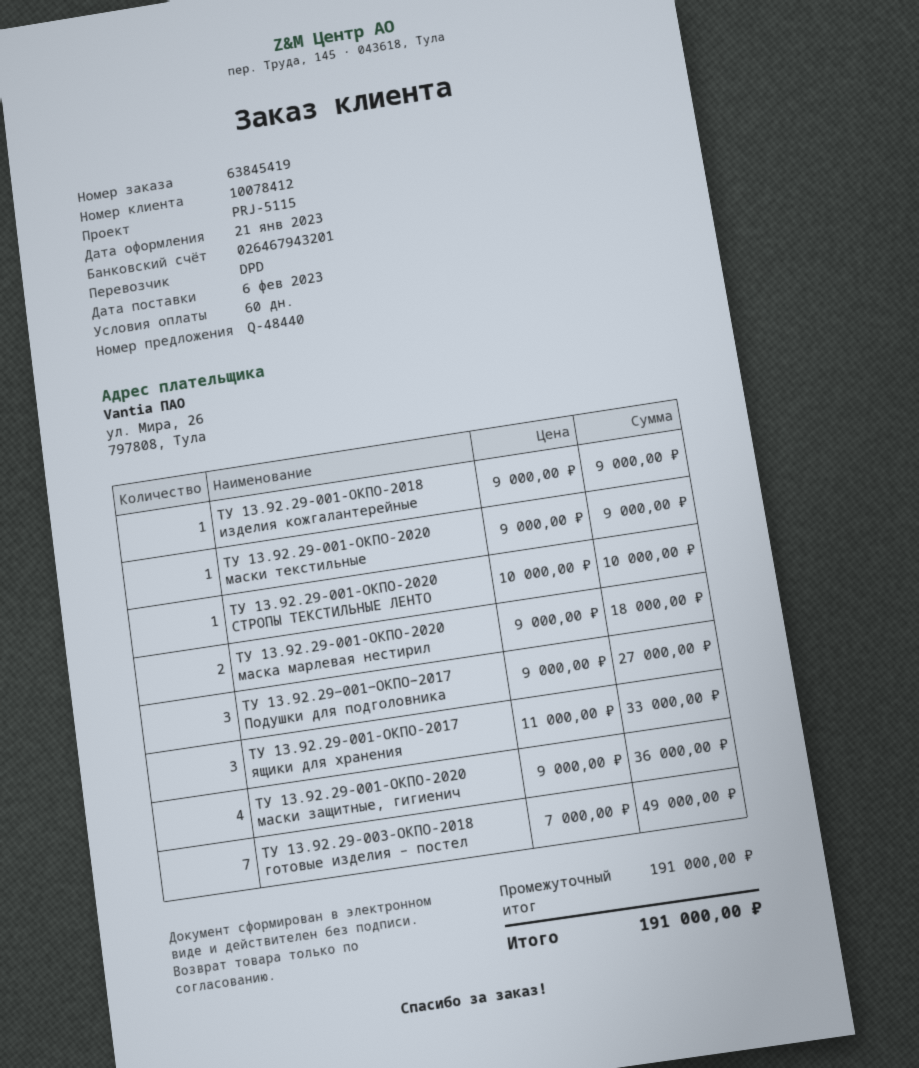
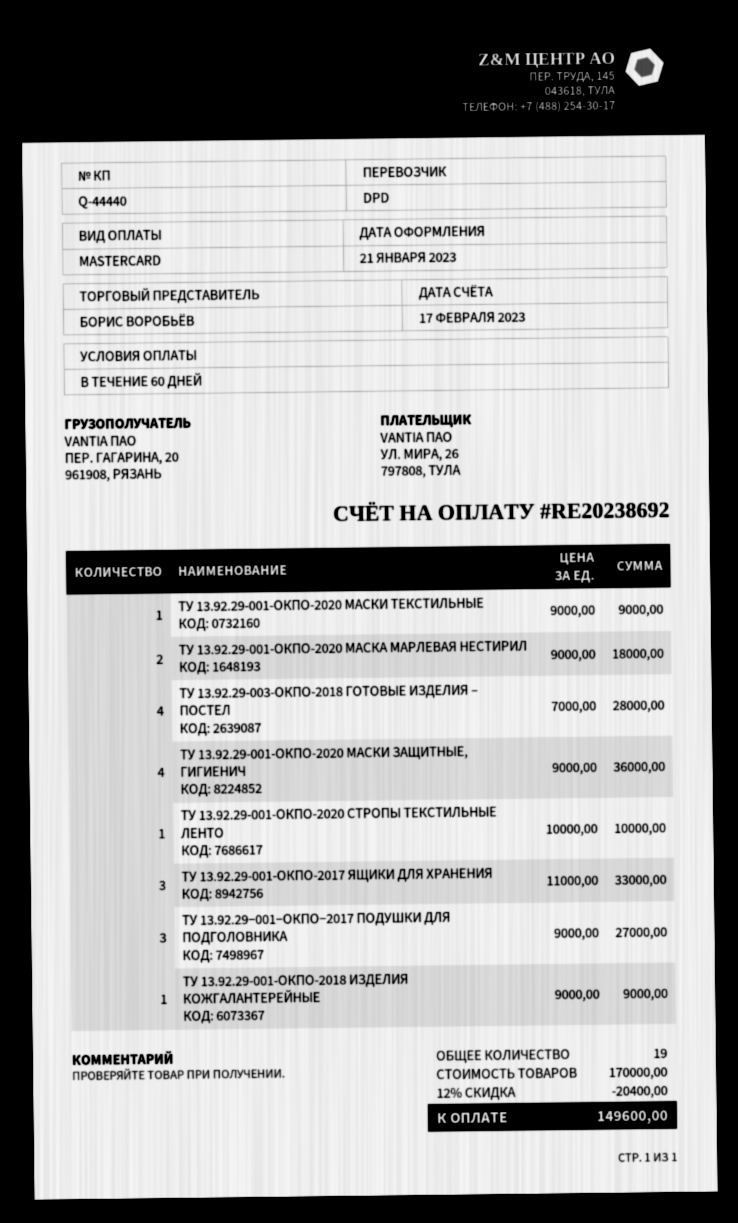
quote number: Q-48440 -> Q-44440
ТУ 13.92.29-003-ОКПО-2018 готовые изделия – постел: 7 x 7000.00 = 49000.00 -> 4 x 7000.00 = 28000.00
subtotal: 191000.00 -> 170000.00
discount: none -> 12% = 20400.00
total: 191000.00 -> 149600.00

